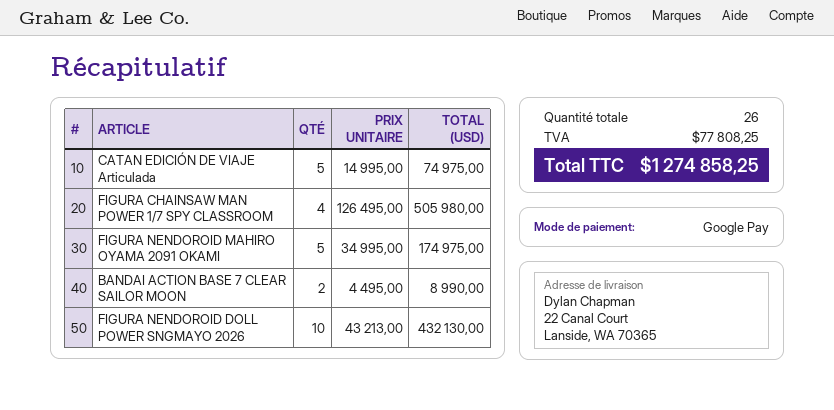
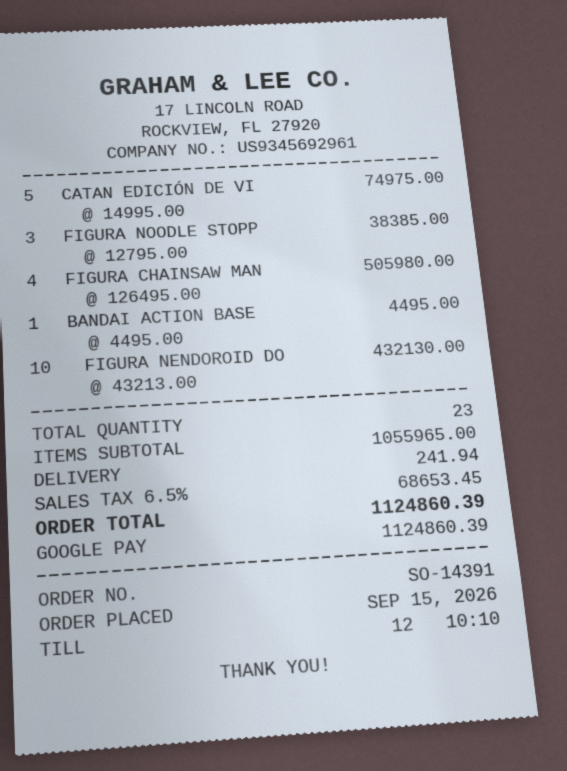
FIGURA NENDOROID MAHIRO OYAMA 2091 OKAMI: 5 x 34995.00 = 174975.00 -> none
BANDAI ACTION BASE 7 CLEAR SAILOR MOON: 2 x 4495.00 = 8990.00 -> 1 x 4495.00 = 4495.00
FIGURA NOODLE STOPP: none -> 3 x 12795.00 = 38385.00
total quantity: 26 -> 23
shipping: none -> 241.94
tax: 77808.25 -> 68653.45
total: 1274858.25 -> 1124860.39

